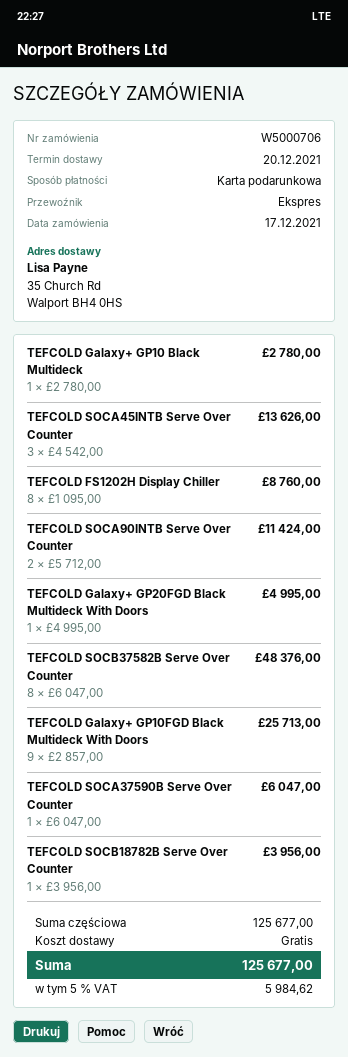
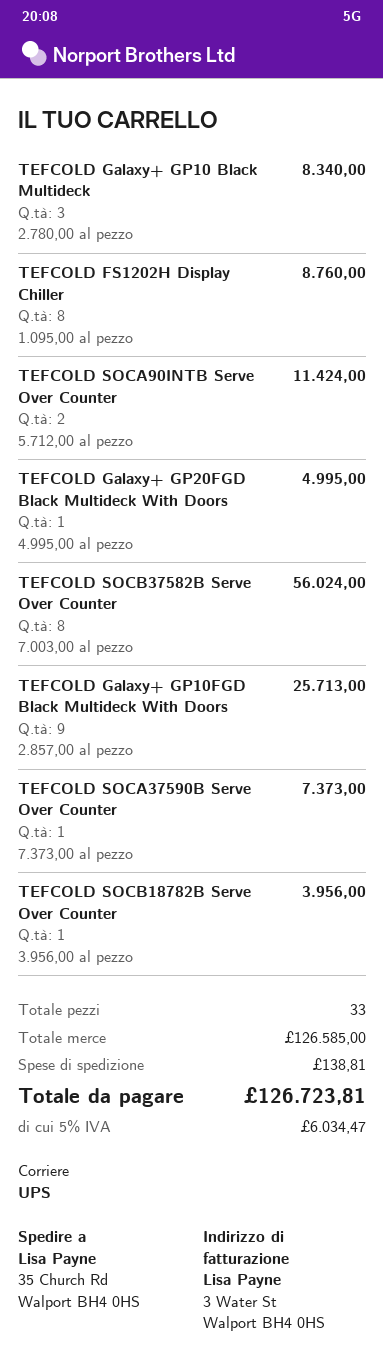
shipping method: express -> UPS
TEFCOLD Galaxy+ GP10 Black Multideck: 1 x 2780.00 = 2780.00 -> 3 x 2780.00 = 8340.00
TEFCOLD SOCA45INTB Serve Over Counter: 3 x 4542.00 = 13626.00 -> none
TEFCOLD SOCB37582B Serve Over Counter: 8 x 6047.00 = 48376.00 -> 8 x 7003.00 = 56024.00
TEFCOLD SOCA37590B Serve Over Counter: 1 x 6047.00 = 6047.00 -> 1 x 7373.00 = 7373.00
subtotal: 125677.00 -> 126585.00
shipping: 0.00 -> 138.81
tax: 5% = 5984.62 -> 5% = 6034.47
total: 125677.00 -> 126723.81

